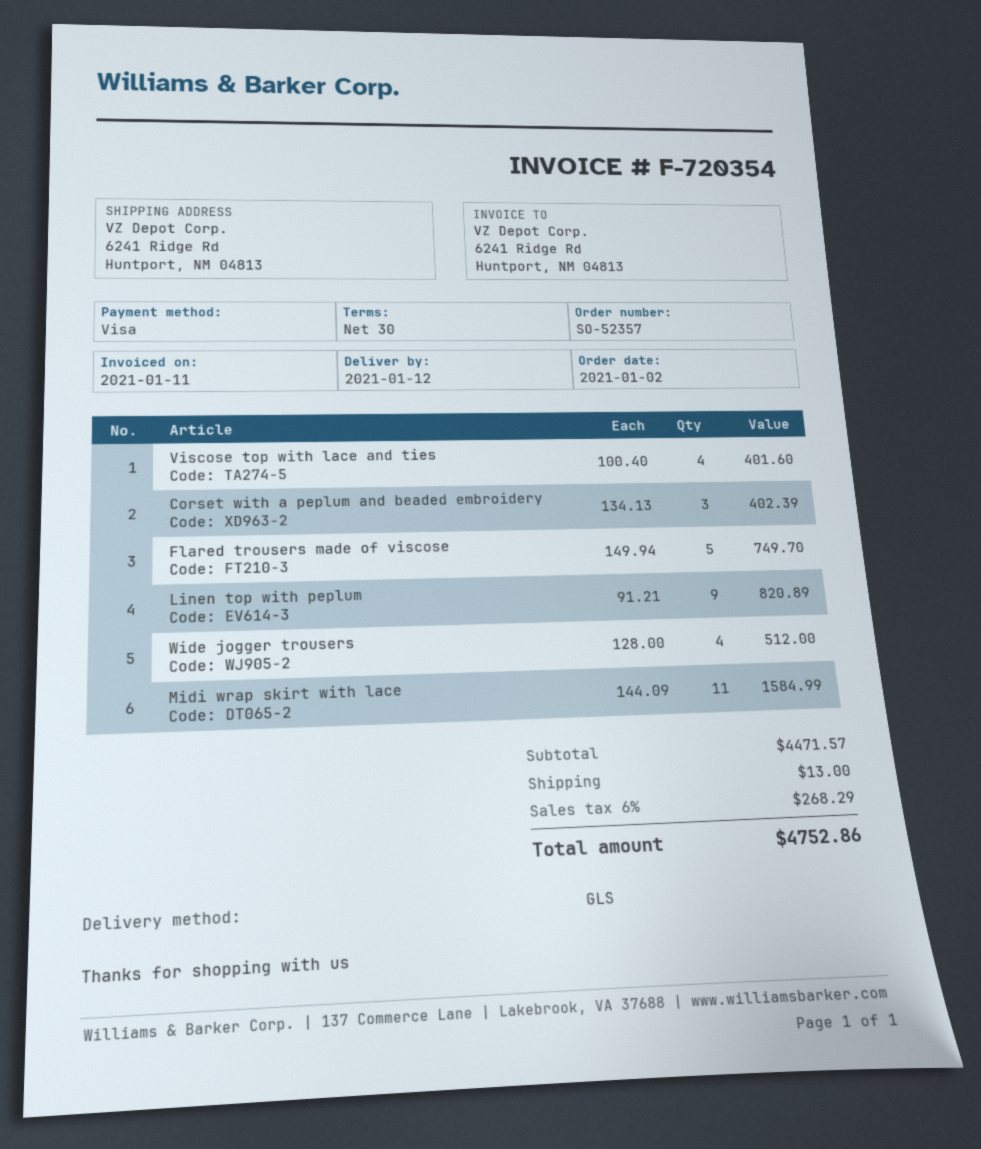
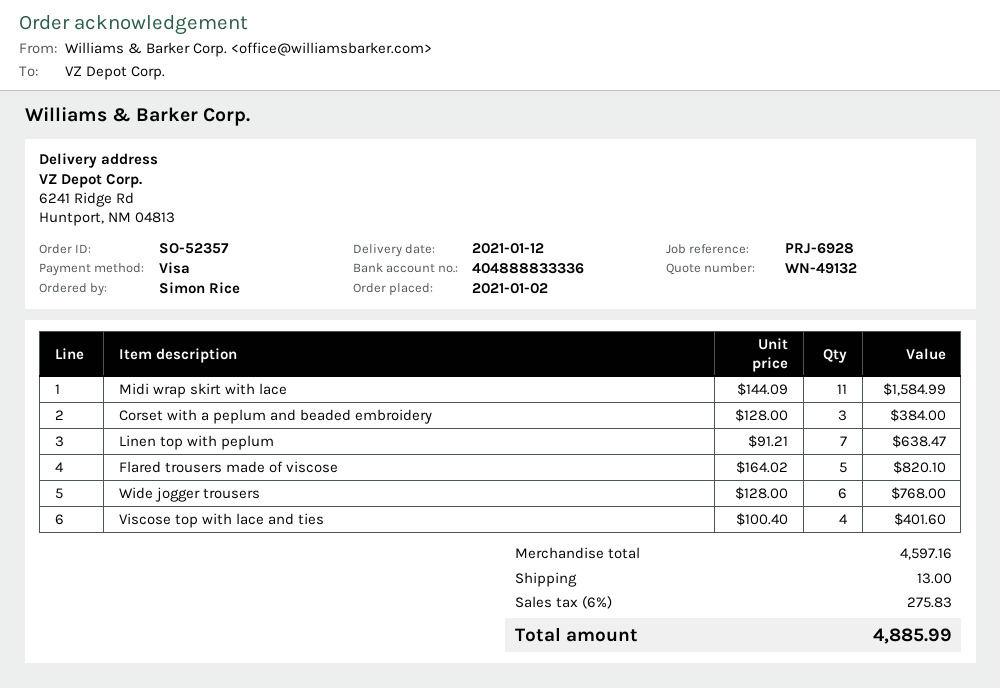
Corset with a peplum and beaded embroidery: 3 x 134.13 = 402.39 -> 3 x 128.00 = 384.00
Flared trousers made of viscose: 5 x 149.94 = 749.70 -> 5 x 164.02 = 820.10
Linen top with peplum: 9 x 91.21 = 820.89 -> 7 x 91.21 = 638.47
Wide jogger trousers: 4 x 128.00 = 512.00 -> 6 x 128.00 = 768.00
subtotal: 4471.57 -> 4597.16
tax: 6% = 268.29 -> 6% = 275.83
total: 4752.86 -> 4885.99

